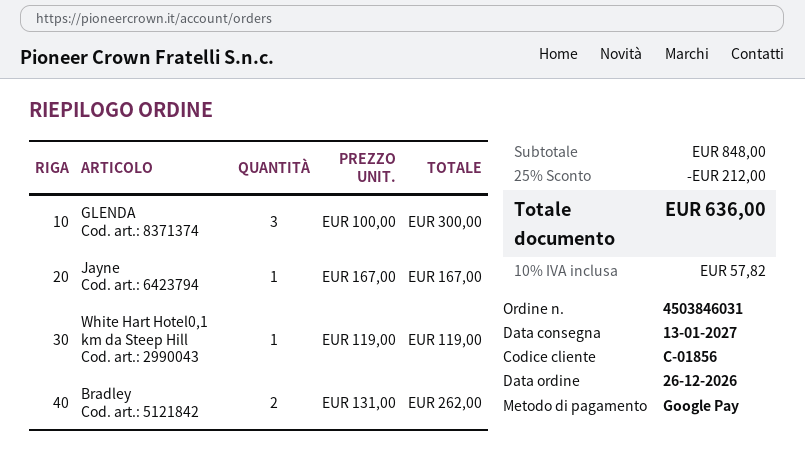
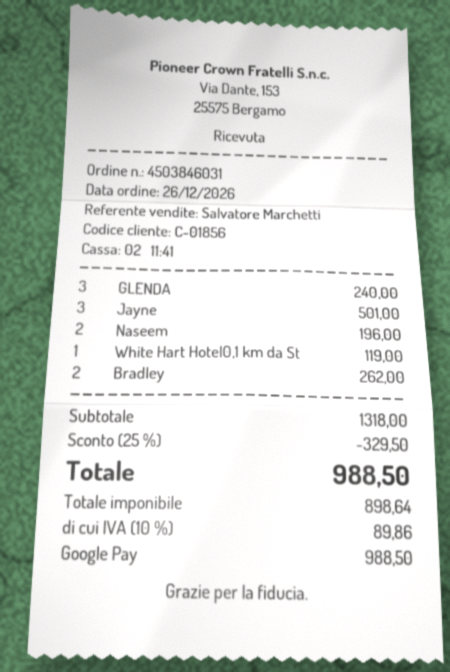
GLENDA: 3 for 300.00 -> 3 for 240.00
Jayne: 1 for 167.00 -> 3 for 501.00
Naseem: none -> 2 for 196.00
subtotal: 848.00 -> 1318.00
discount: 25% = 212.00 -> 25% = 329.50
tax: 10% = 57.82 -> 10% = 89.86
total: 636.00 -> 988.50

